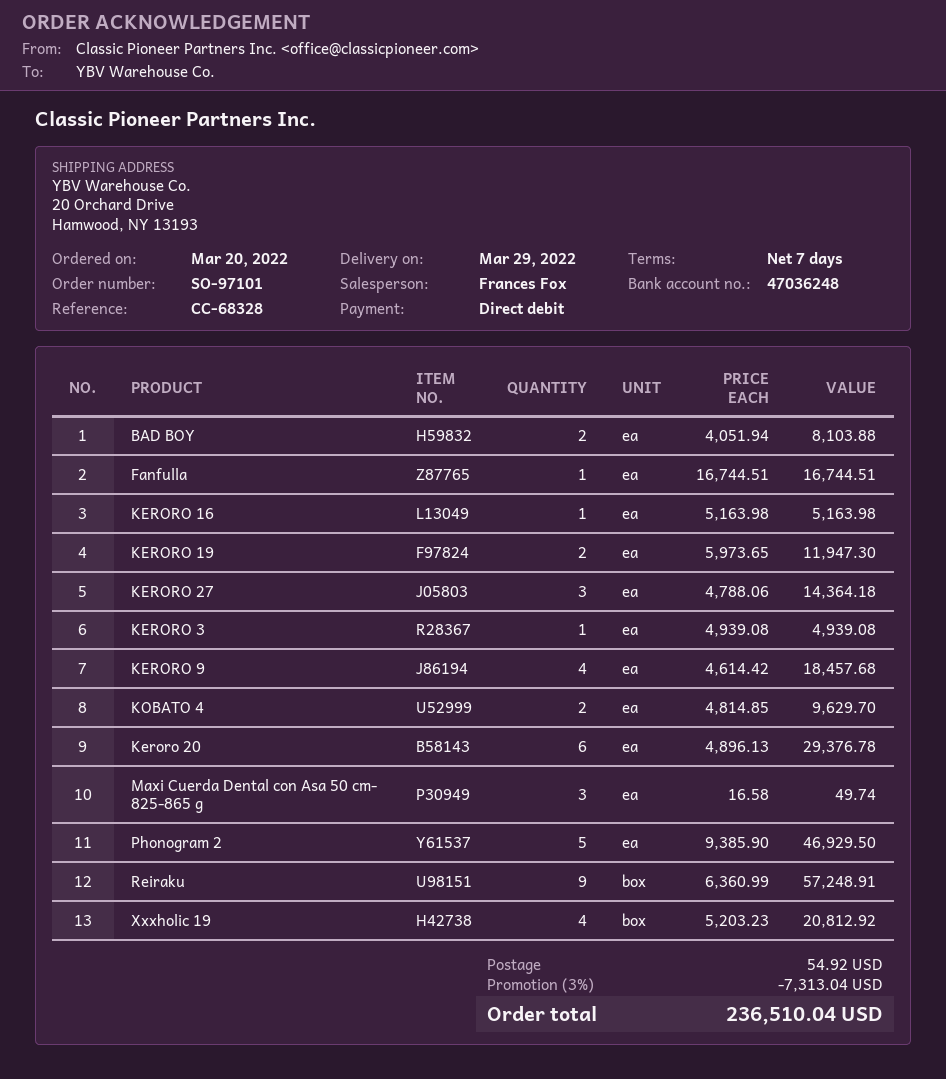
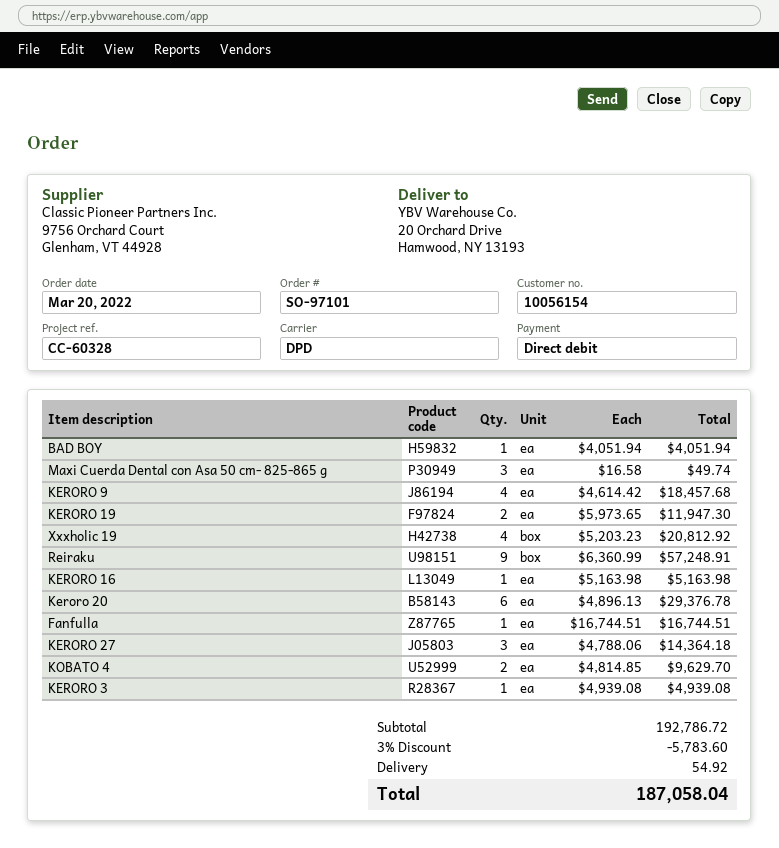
reference: CC-68328 -> CC-60328
BAD BOY: 2 x 4051.94 = 8103.88 -> 1 x 4051.94 = 4051.94
Phonogram 2: 5 x 9385.90 = 46929.50 -> none
discount: 3% = 7313.04 -> 3% = 5783.60
total: 236510.04 -> 187058.04

